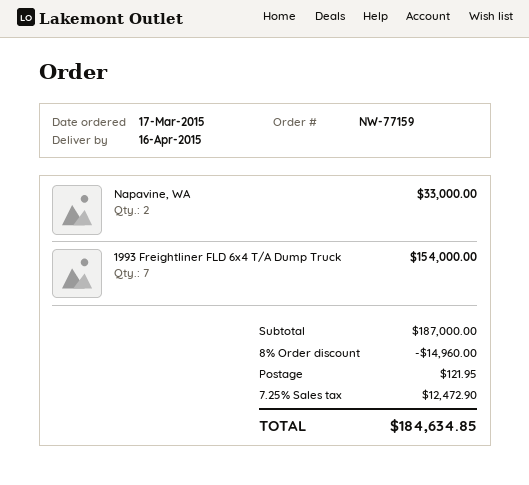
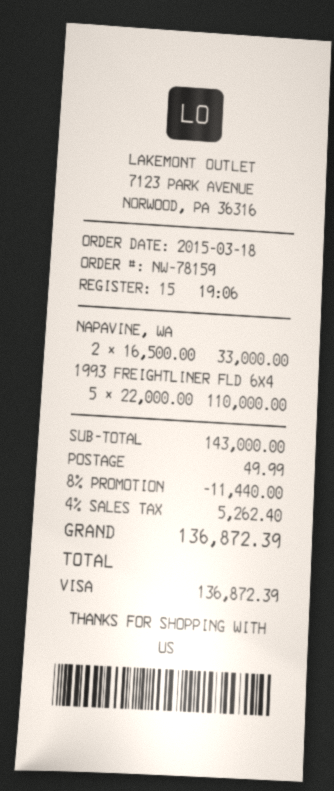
order number: NW-77159 -> NW-78159
order date: 2015-03-17 -> 2015-03-18
1993 Freightliner FLD 6x4 T/A Dump Truck: 7 for 154000.00 -> 5 for 110000.00
subtotal: 187000.00 -> 143000.00
discount: 8% = 14960.00 -> 8% = 11440.00
shipping: 121.95 -> 49.99
tax: 7.25% = 12472.90 -> 4% = 5262.40
total: 184634.85 -> 136872.39

